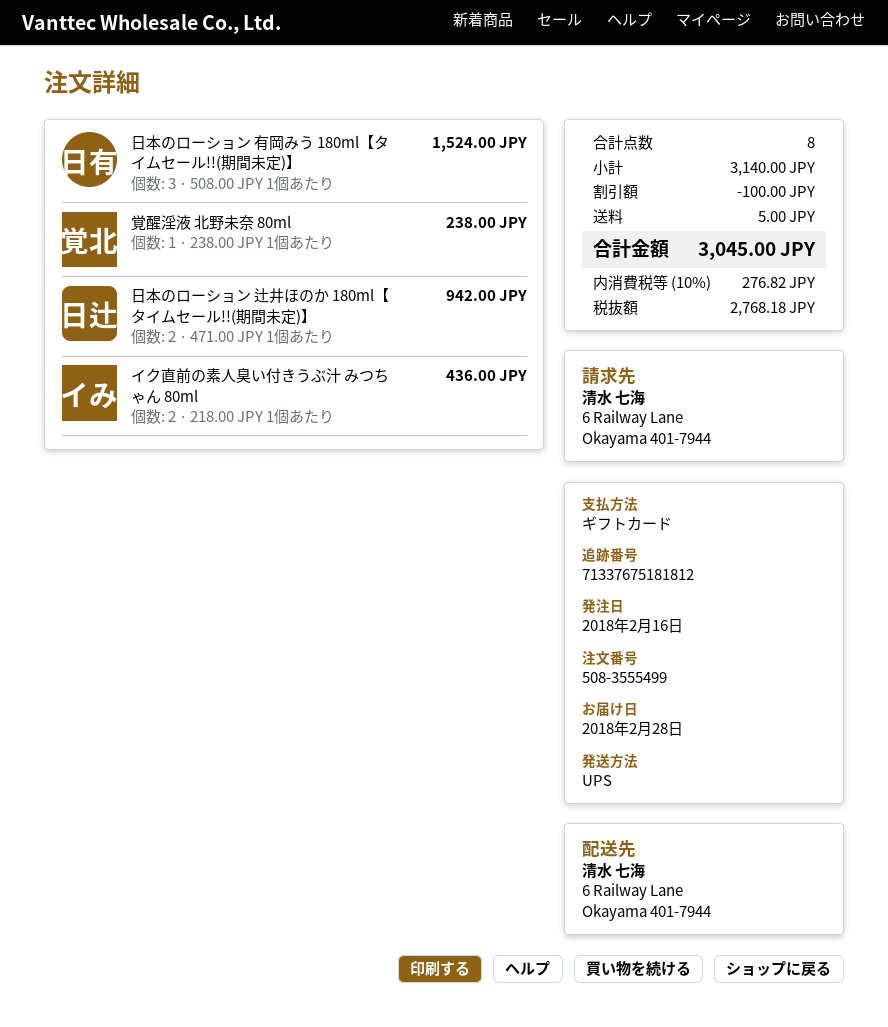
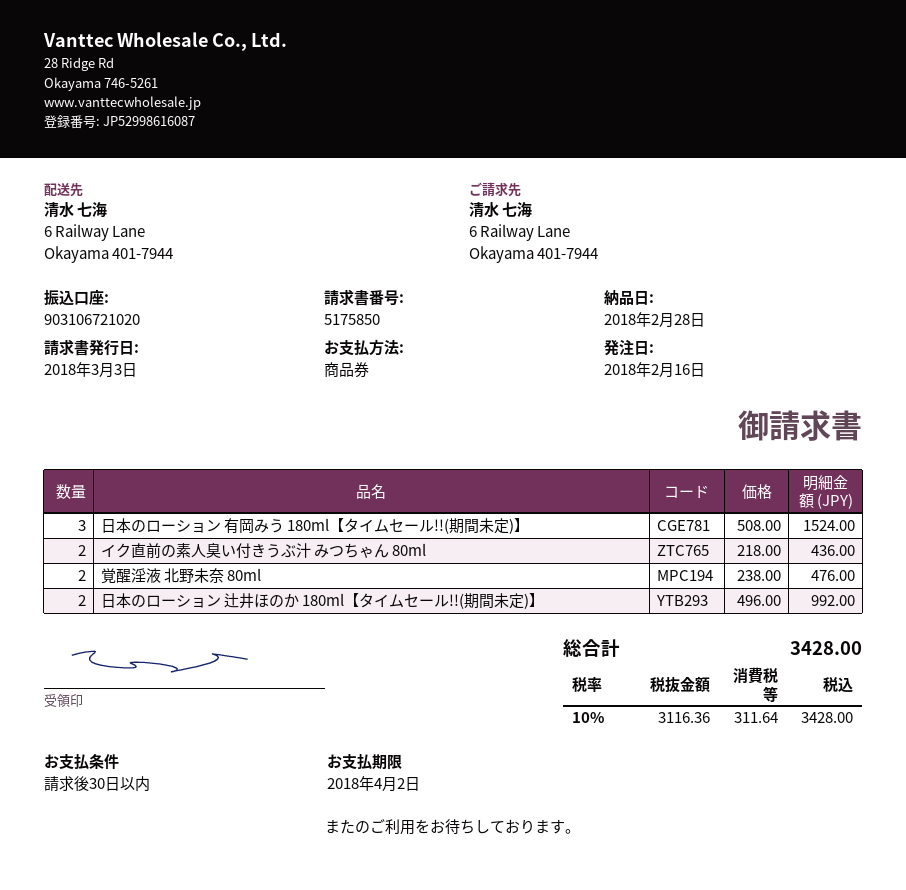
覚醒淫液 北野未奈 80ml: 1 x 238.00 = 238.00 -> 2 x 238.00 = 476.00
日本のローション 辻井ほのか 180ml【タイムセール!!(期間未定)】: 2 x 471.00 = 942.00 -> 2 x 496.00 = 992.00
discount: 100.00 -> none
shipping: 5.00 -> none
net: 2768.18 -> 3116.36
tax: 10% = 276.82 -> 10% = 311.64
total: 3045.00 -> 3428.00

